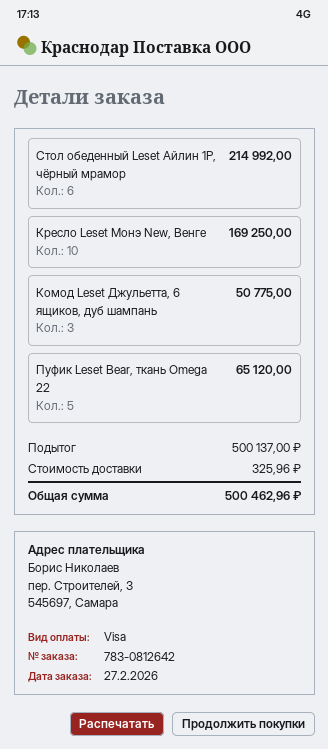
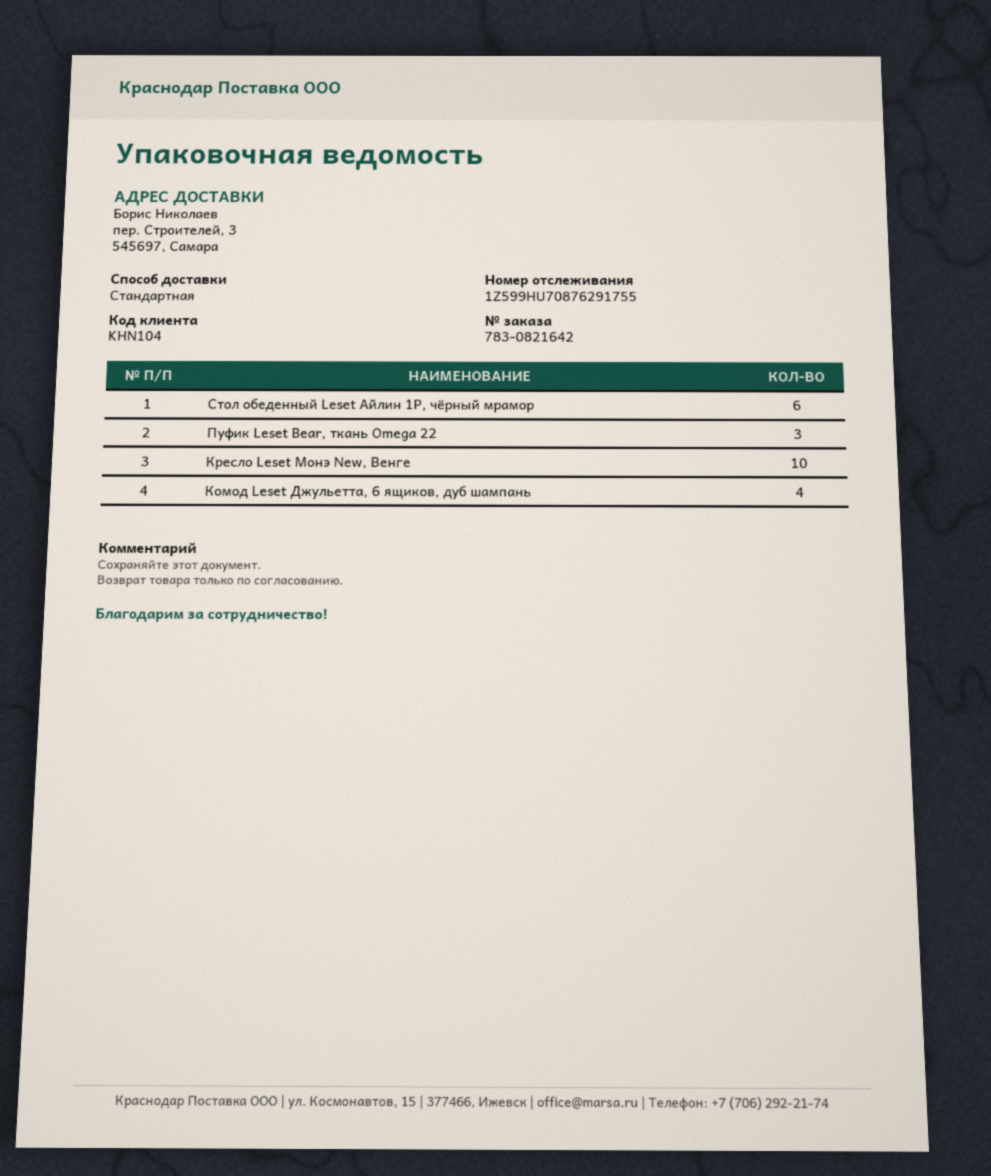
order number: 783-0812642 -> 783-0821642
Комод Leset Джульетта, 6 ящиков, дуб шампань: 3 -> 4
Пуфик Leset Bear, ткань Omega 22: 5 -> 3

